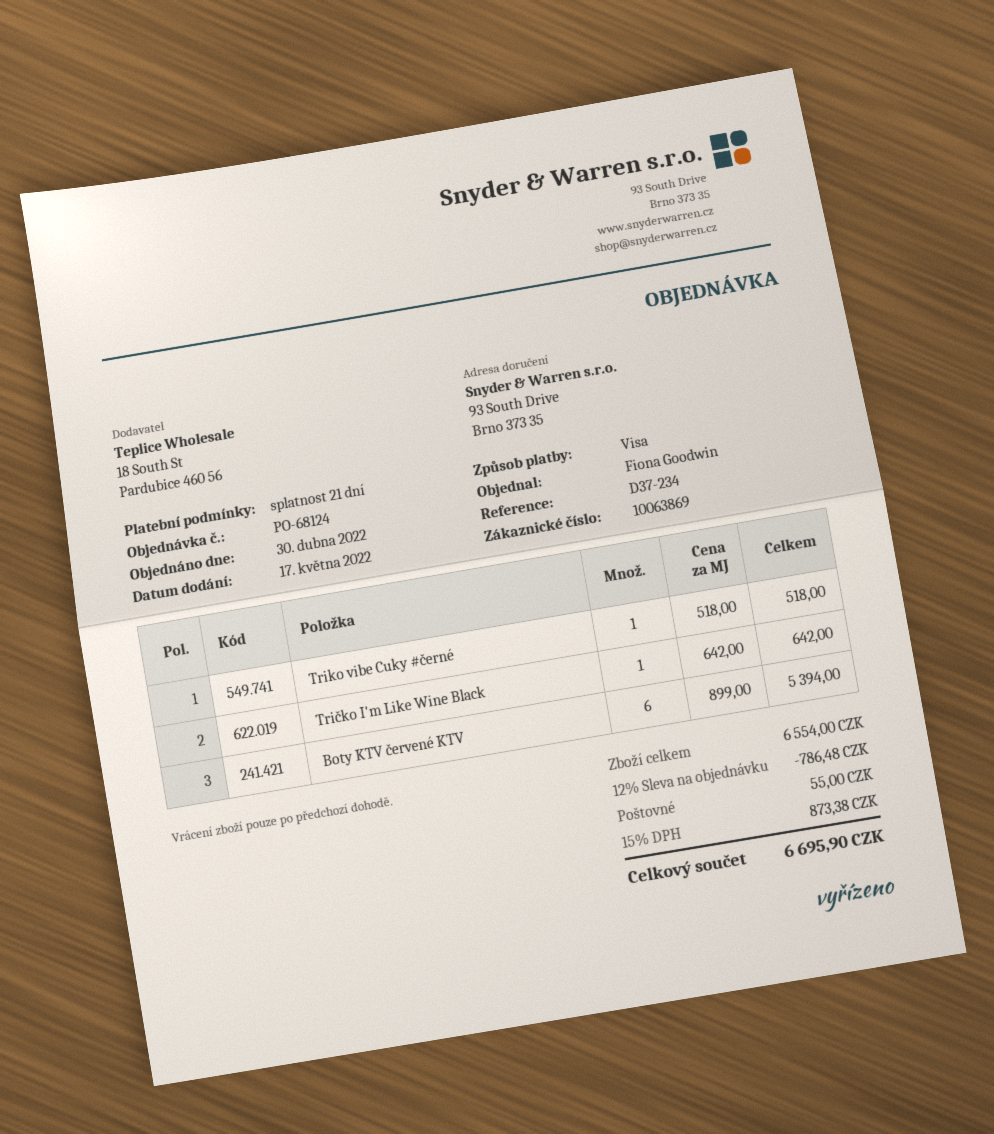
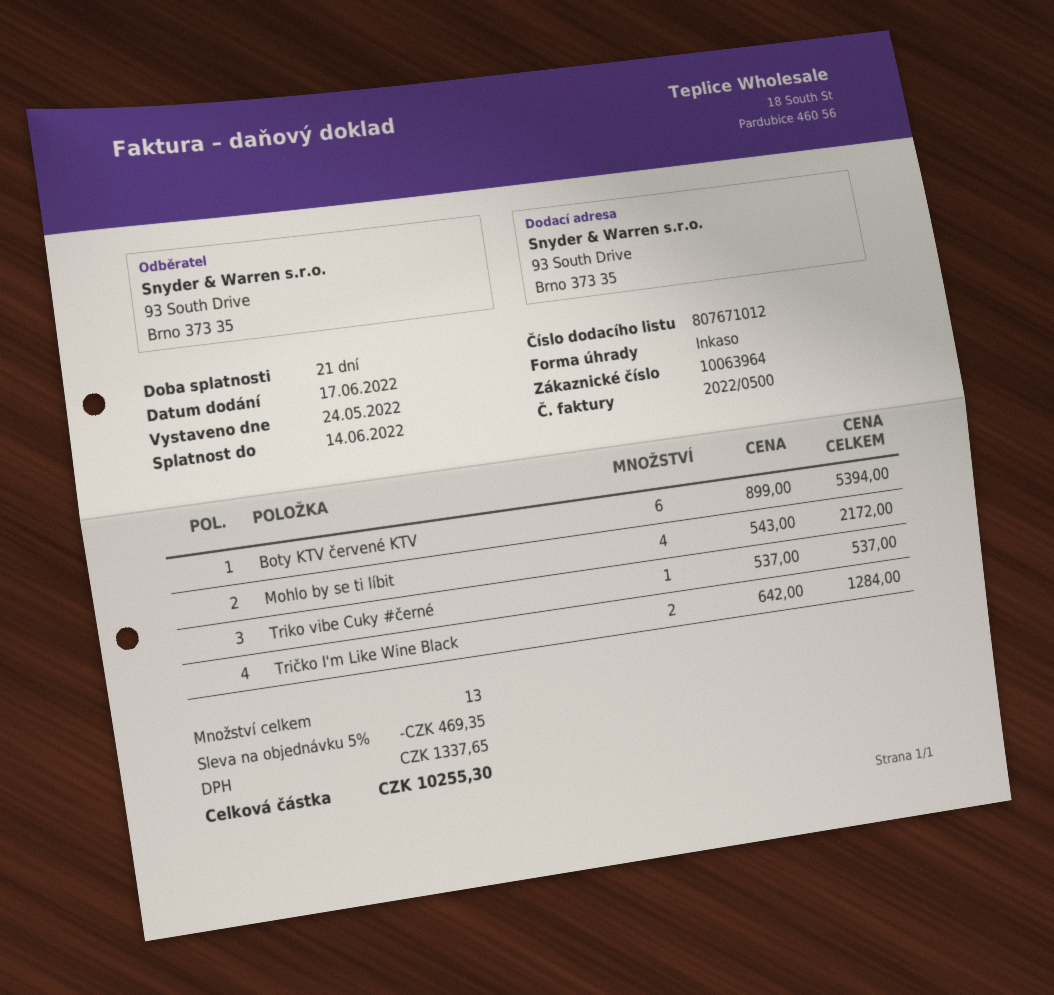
delivery date: 2022-05-17 -> 2022-06-17
customer number: 10063869 -> 10063964
payment method: Visa -> direct debit
Triko vibe Cuky #černé: 1 x 518.00 = 518.00 -> 1 x 537.00 = 537.00
Tričko I'm Like Wine Black: 1 x 642.00 = 642.00 -> 2 x 642.00 = 1284.00
Mohlo by se ti líbit: none -> 4 x 543.00 = 2172.00
discount: 12% = 786.48 -> 5% = 469.35
shipping: 55.00 -> none
tax: 873.38 -> 1337.65
total: 6695.90 -> 10255.30

